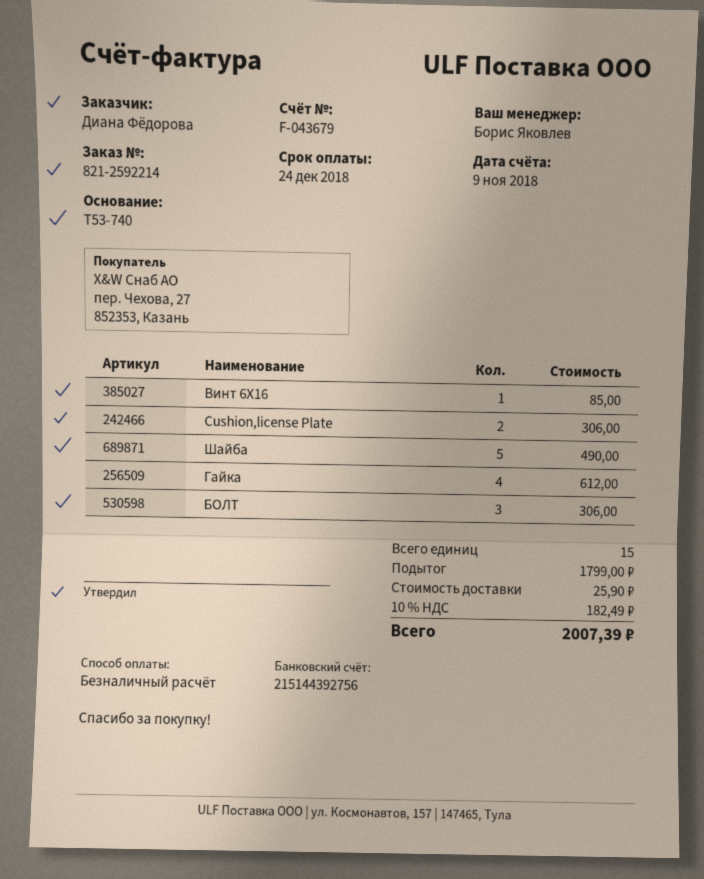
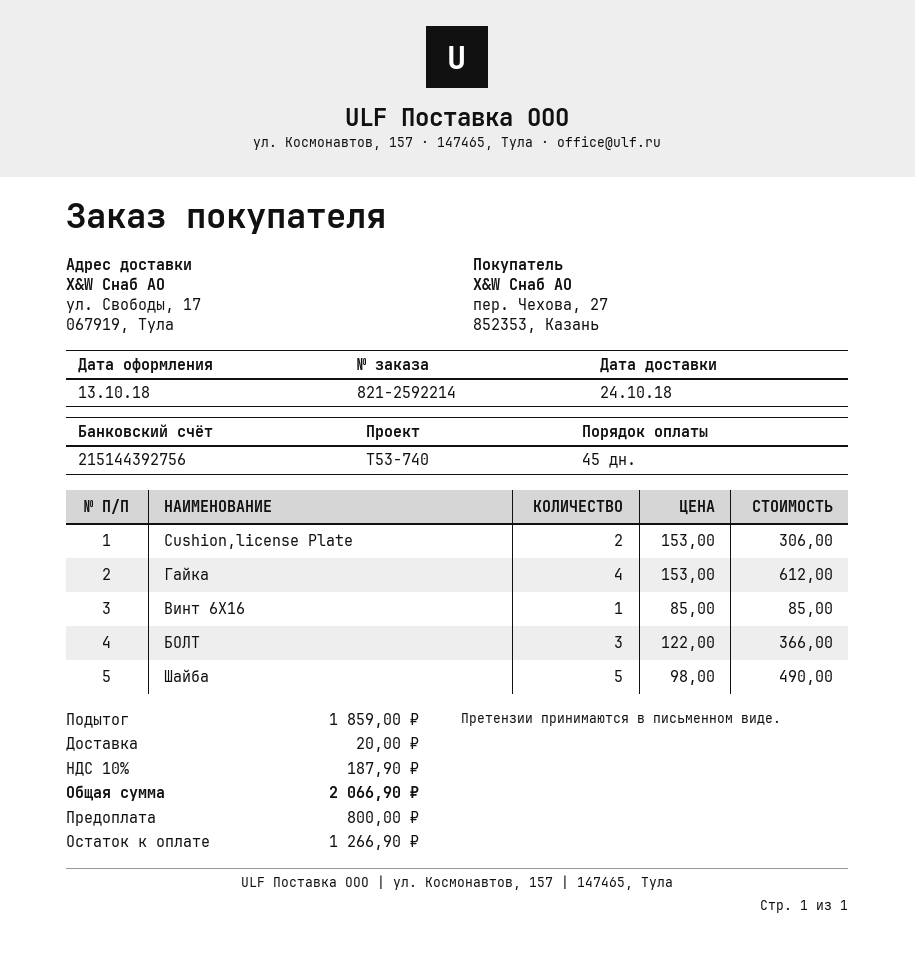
БОЛТ: 3 for 306.00 -> 3 for 366.00
subtotal: 1799.00 -> 1859.00
shipping: 25.90 -> 20.00
tax: 10% = 182.49 -> 10% = 187.90
total: 2007.39 -> 2066.90

